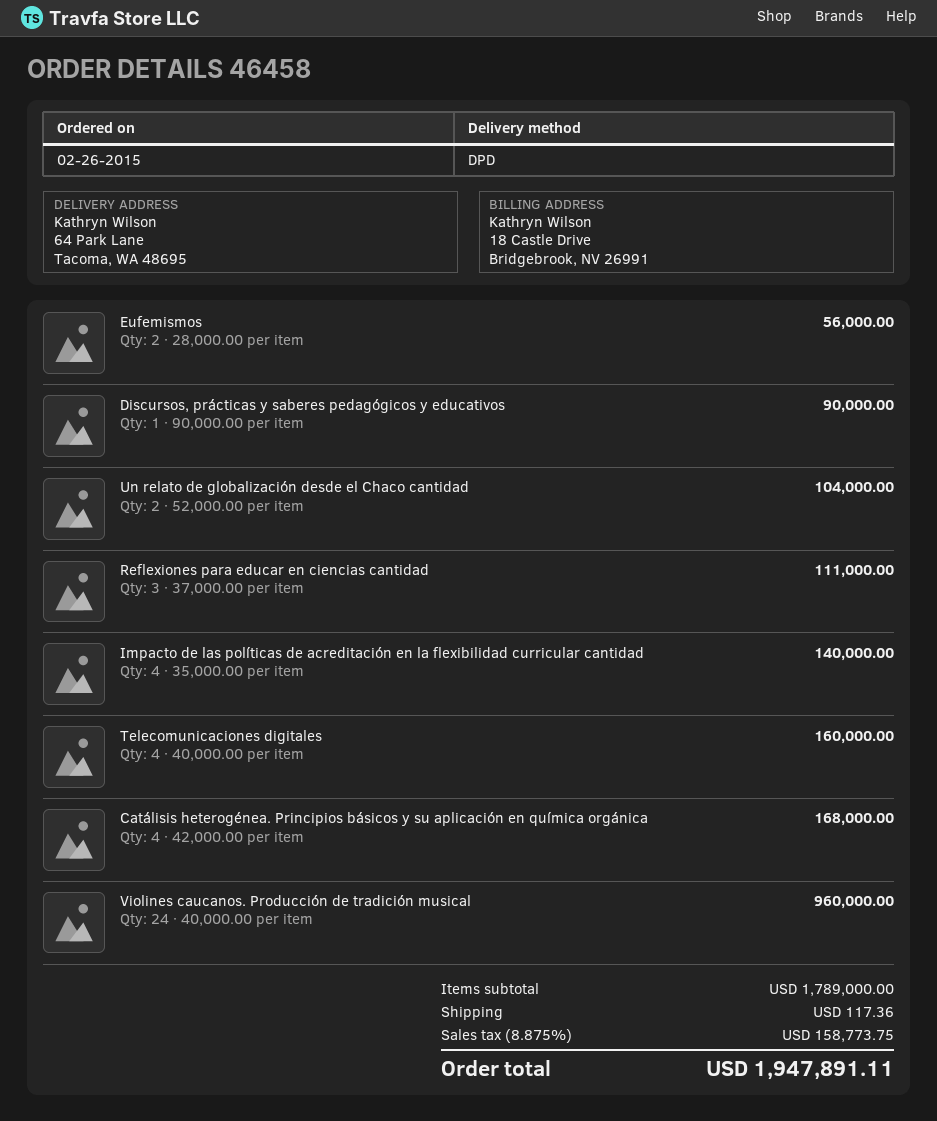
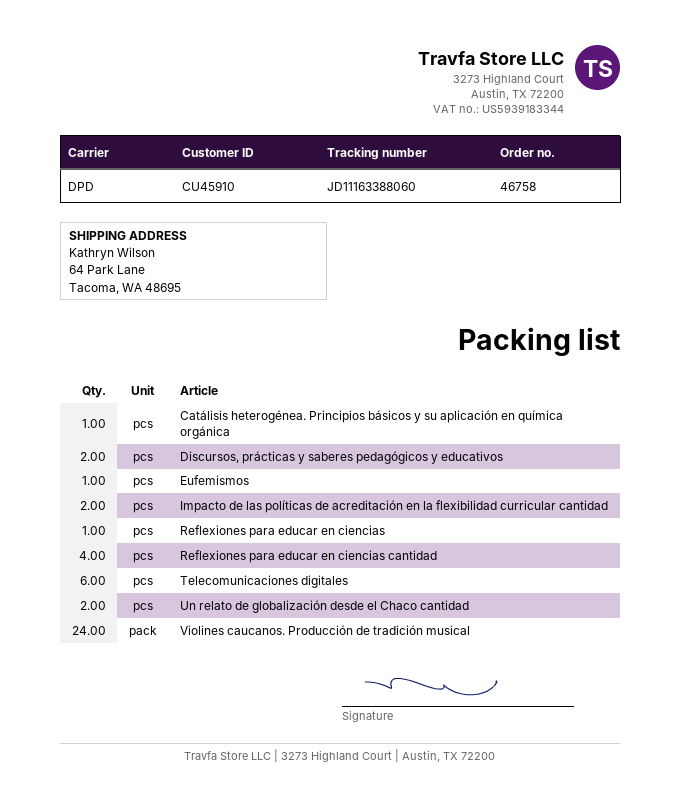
order number: 46458 -> 46758
Eufemismos: 2 -> 1
Discursos, prácticas y saberes pedagógicos y educativos: 1 -> 2
Reflexiones para educar en ciencias cantidad: 3 -> 4
Impacto de las políticas de acreditación en la flexibilidad curricular cantidad: 4 -> 2
Telecomunicaciones digitales: 4 -> 6
Catálisis heterogénea. Principios básicos y su aplicación en química orgánica: 4 -> 1
Reflexiones para educar en ciencias: none -> 1

